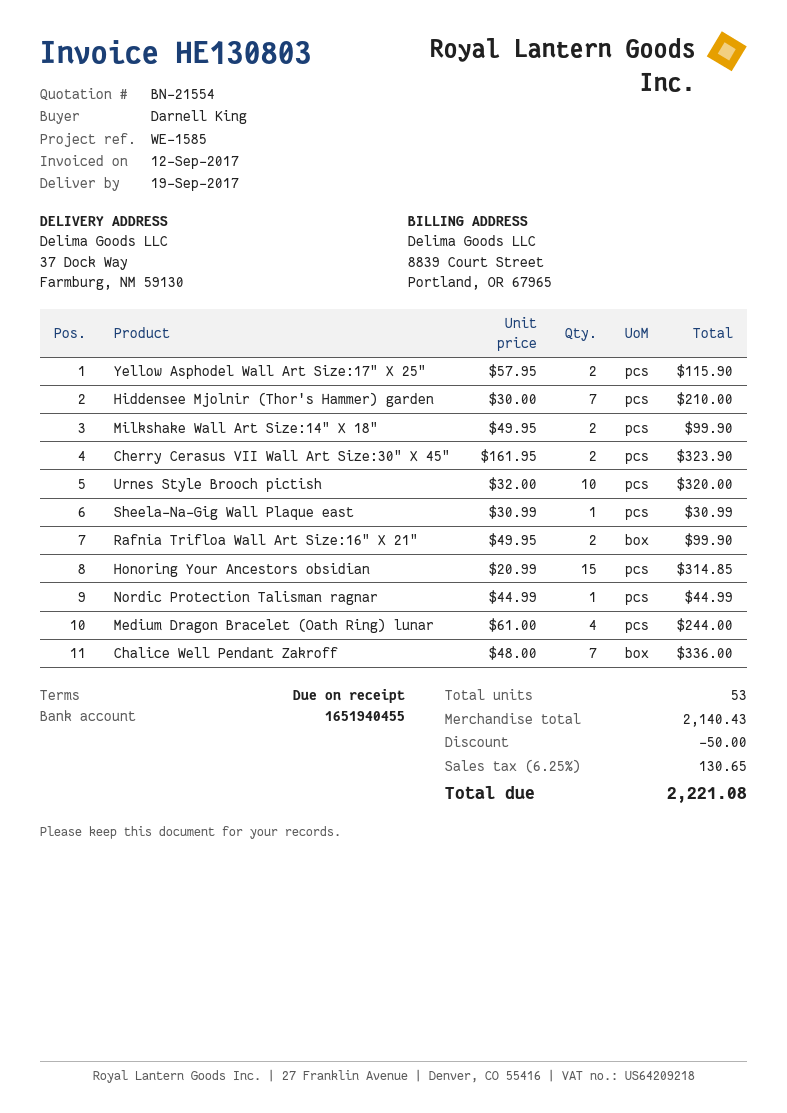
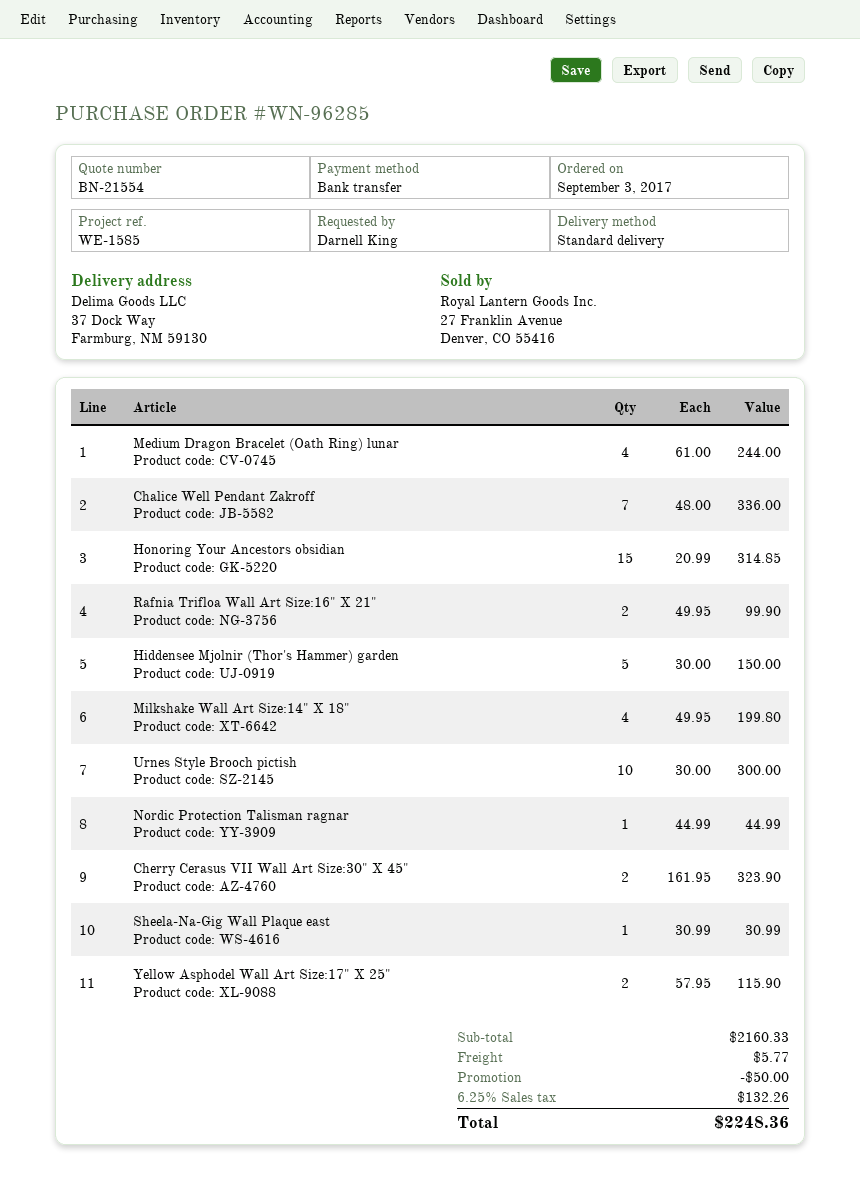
Hiddensee Mjolnir (Thor's Hammer) garden: 7 x 30.00 = 210.00 -> 5 x 30.00 = 150.00
Milkshake Wall Art Size:14" X 18": 2 x 49.95 = 99.90 -> 4 x 49.95 = 199.80
Urnes Style Brooch pictish: 10 x 32.00 = 320.00 -> 10 x 30.00 = 300.00
subtotal: 2140.43 -> 2160.33
shipping: none -> 5.77
tax: 6.25% = 130.65 -> 6.25% = 132.26
total: 2221.08 -> 2248.36

